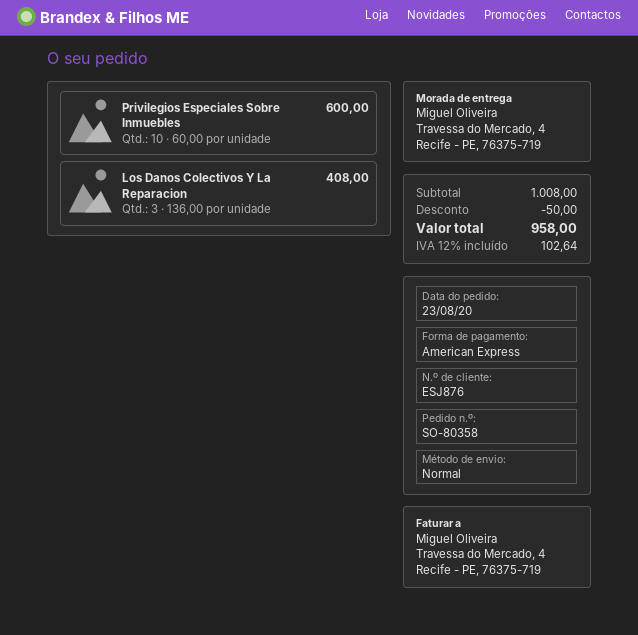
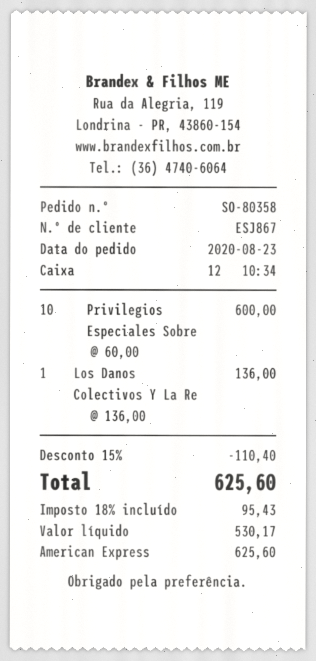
customer number: ESJ876 -> ESJ867
Los Danos Colectivos Y La Reparacion: 3 x 136.00 = 408.00 -> 1 x 136.00 = 136.00
discount: 50.00 -> 110.40
tax: 12% = 102.64 -> 18% = 95.43
total: 958.00 -> 625.60

